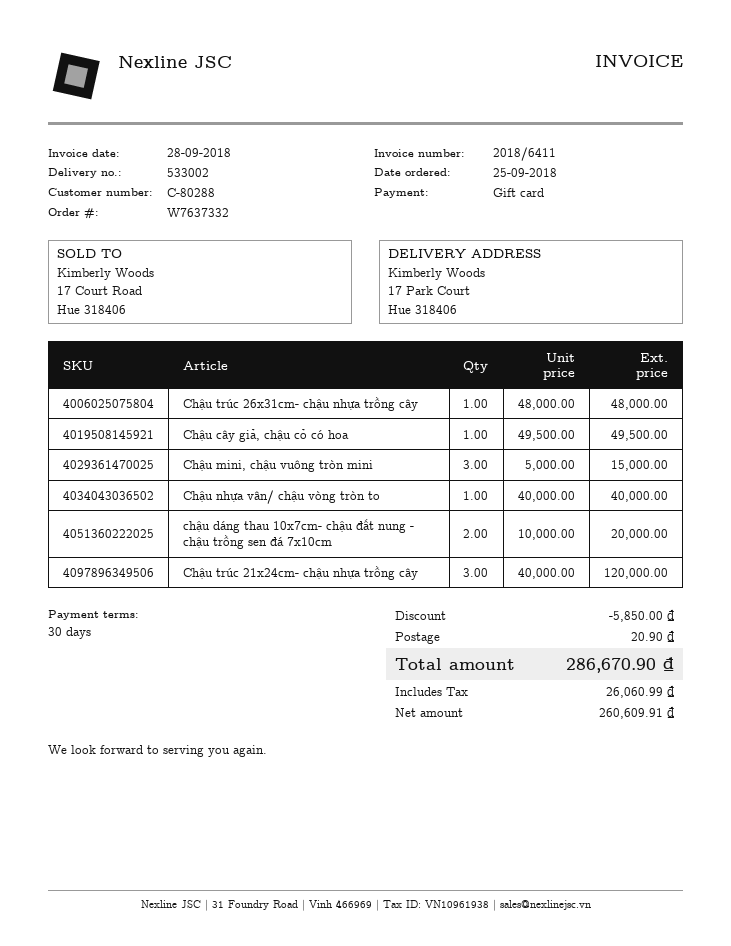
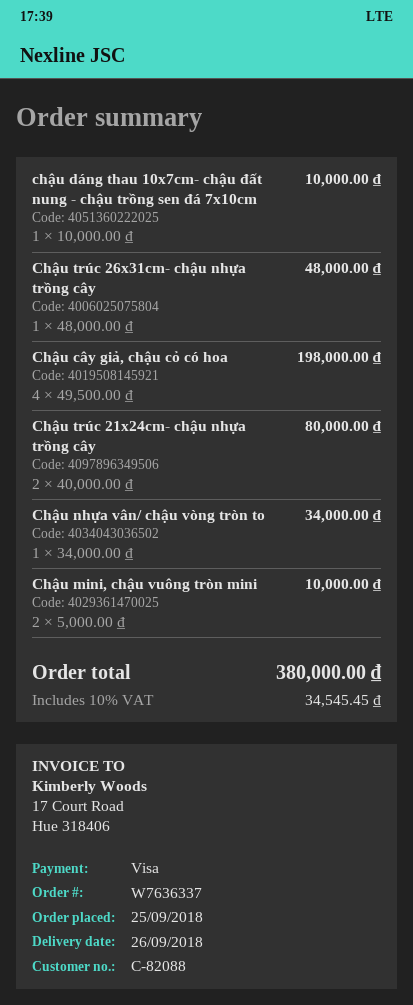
order number: W7637332 -> W7636337
customer number: C-80288 -> C-82088
payment method: gift card -> Visa
Chậu cây giả, chậu cỏ có hoa: 1 x 49500.00 = 49500.00 -> 4 x 49500.00 = 198000.00
Chậu mini, chậu vuông tròn mini: 3 x 5000.00 = 15000.00 -> 2 x 5000.00 = 10000.00
Chậu nhựa vân/ chậu vòng tròn to: 1 x 40000.00 = 40000.00 -> 1 x 34000.00 = 34000.00
chậu dáng thau 10x7cm- chậu đất nung - chậu trồng sen đá 7x10cm: 2 x 10000.00 = 20000.00 -> 1 x 10000.00 = 10000.00
Chậu trúc 21x24cm- chậu nhựa trồng cây: 3 x 40000.00 = 120000.00 -> 2 x 40000.00 = 80000.00
discount: 5850.00 -> none
shipping: 20.90 -> none
tax: 26060.99 -> 34545.45
total: 286670.90 -> 380000.00

